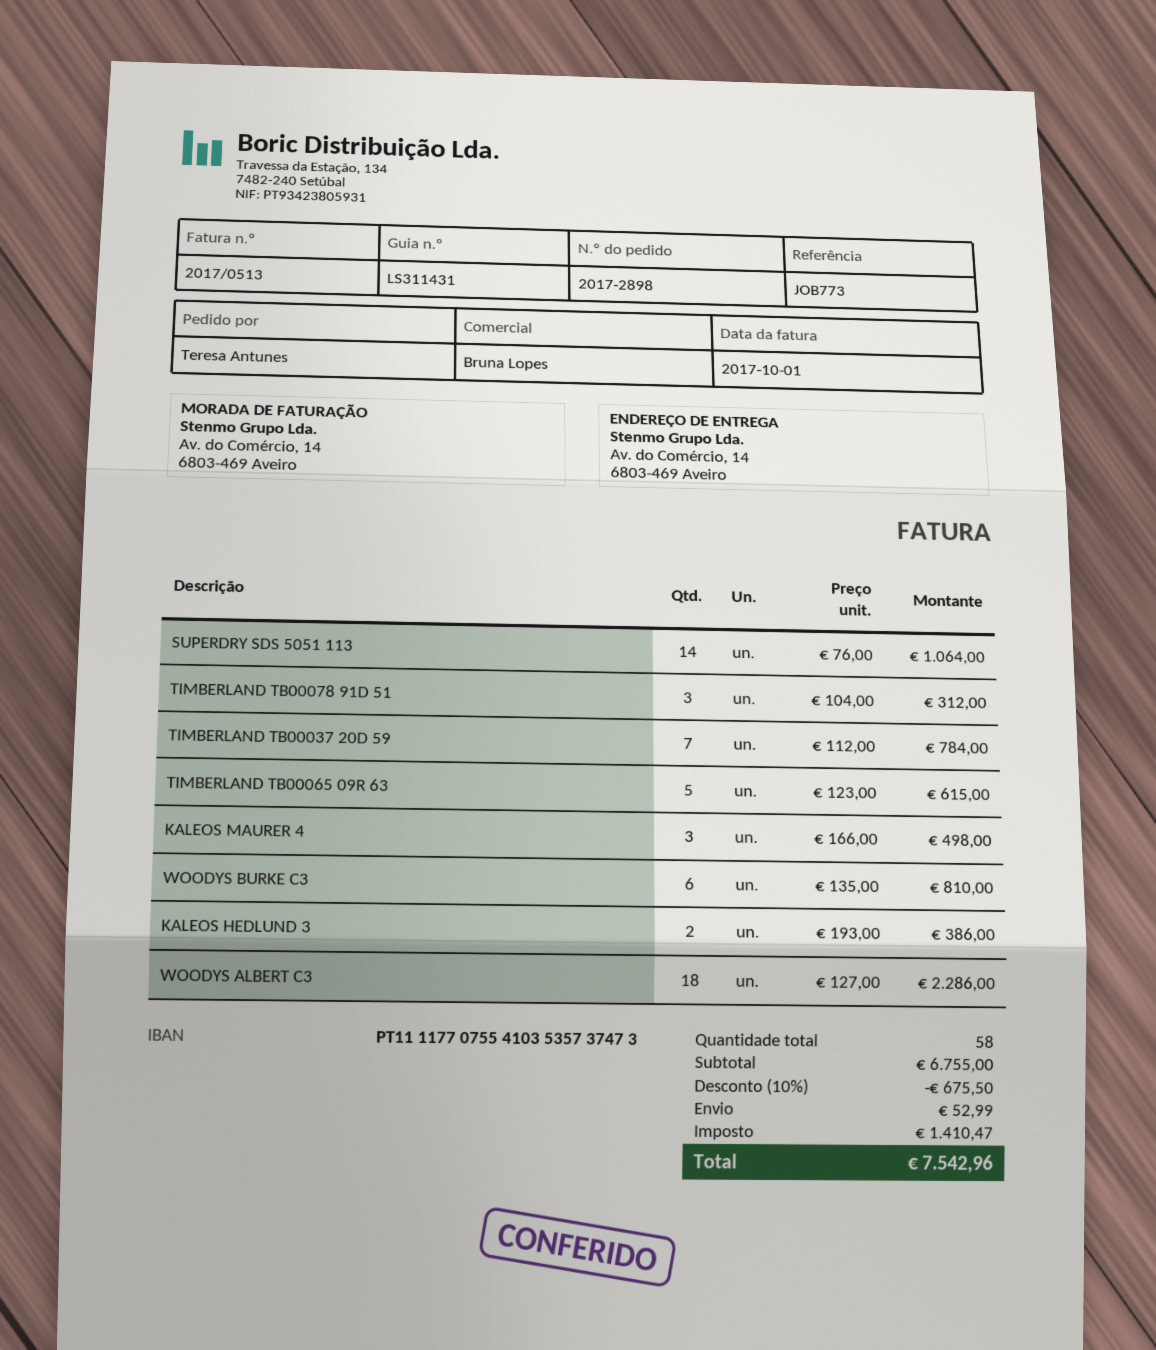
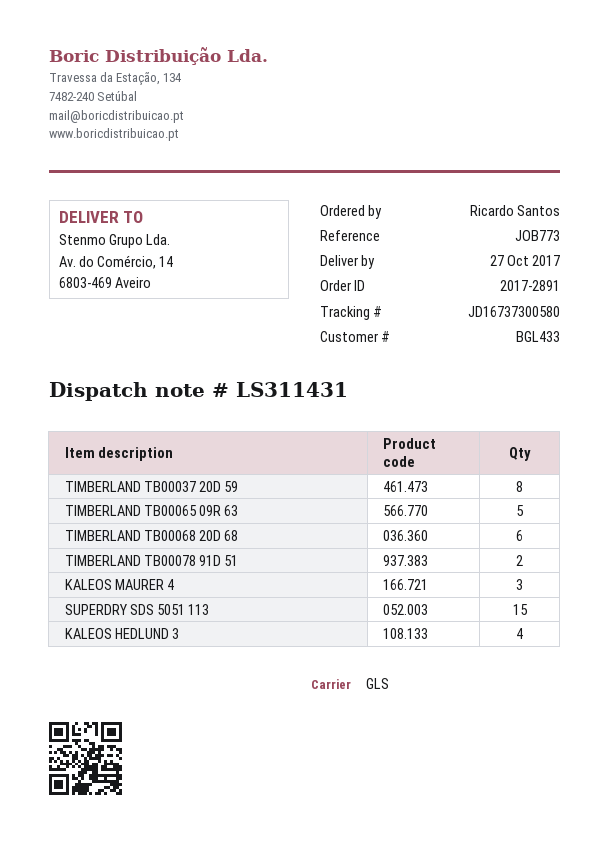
order number: 2017-2898 -> 2017-2891
ordered by: Teresa Antunes -> Ricardo Santos
SUPERDRY SDS 5051 113: 14 -> 15
TIMBERLAND TB00078 91D 51: 3 -> 2
TIMBERLAND TB00037 20D 59: 7 -> 8
WOODYS BURKE C3: 6 -> none
KALEOS HEDLUND 3: 2 -> 4
WOODYS ALBERT C3: 18 -> none
TIMBERLAND TB00068 20D 68: none -> 6

